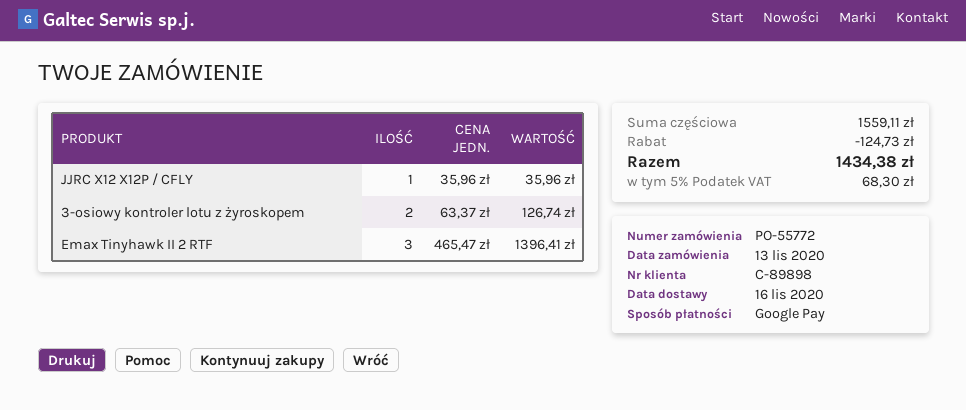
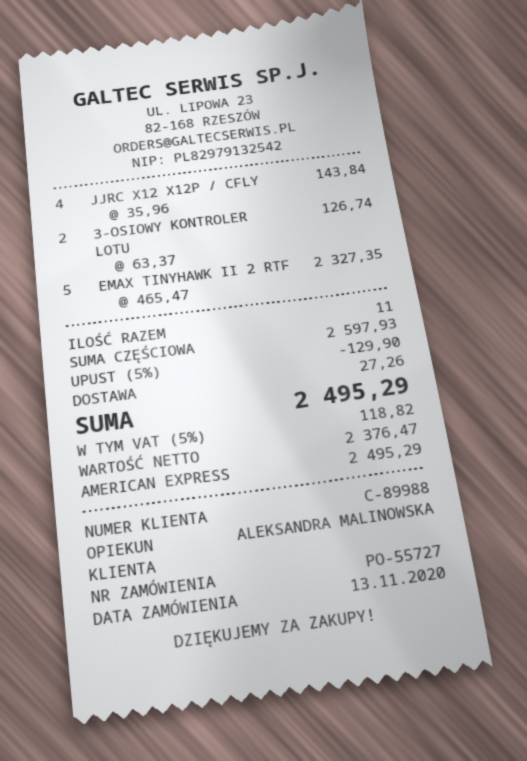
order number: PO-55772 -> PO-55727
customer number: C-89898 -> C-89988
payment method: Google Pay -> American Express
JJRC X12 X12P / CFLY: 1 x 35.96 = 35.96 -> 4 x 35.96 = 143.84
Emax Tinyhawk II 2 RTF: 3 x 465.47 = 1396.41 -> 5 x 465.47 = 2327.35
subtotal: 1559.11 -> 2597.93
discount: 124.73 -> 129.90
shipping: none -> 27.26
tax: 5% = 68.30 -> 5% = 118.82
total: 1434.38 -> 2495.29

